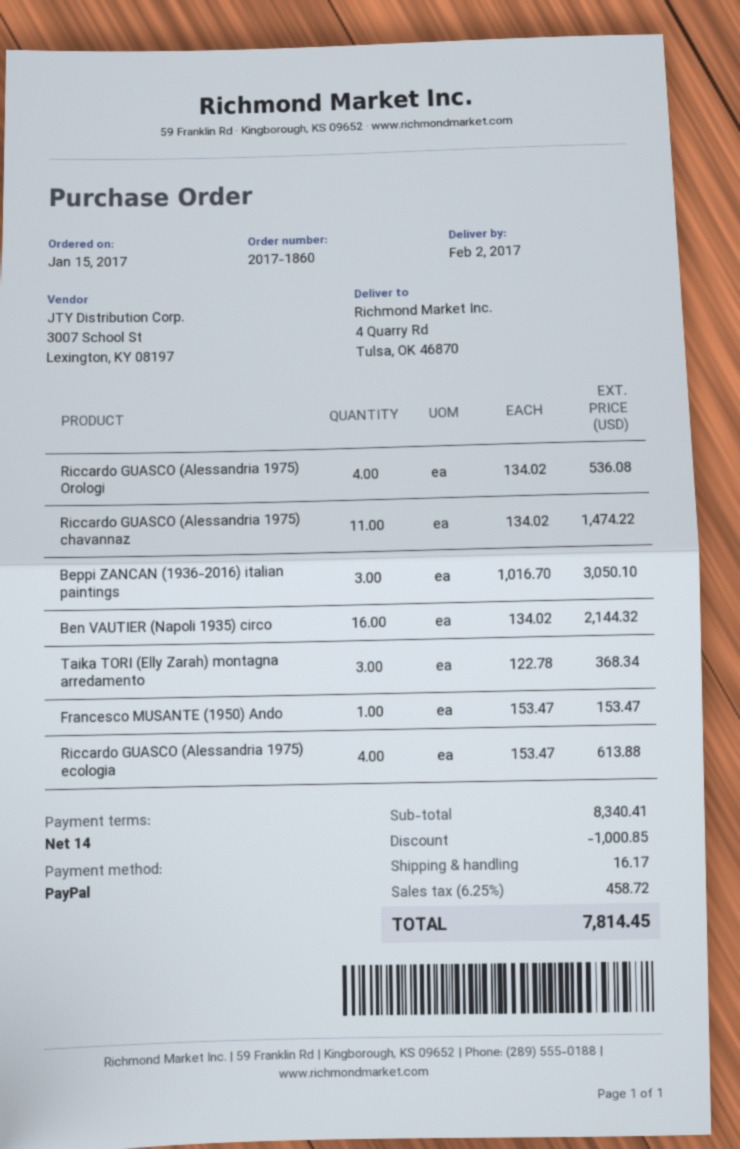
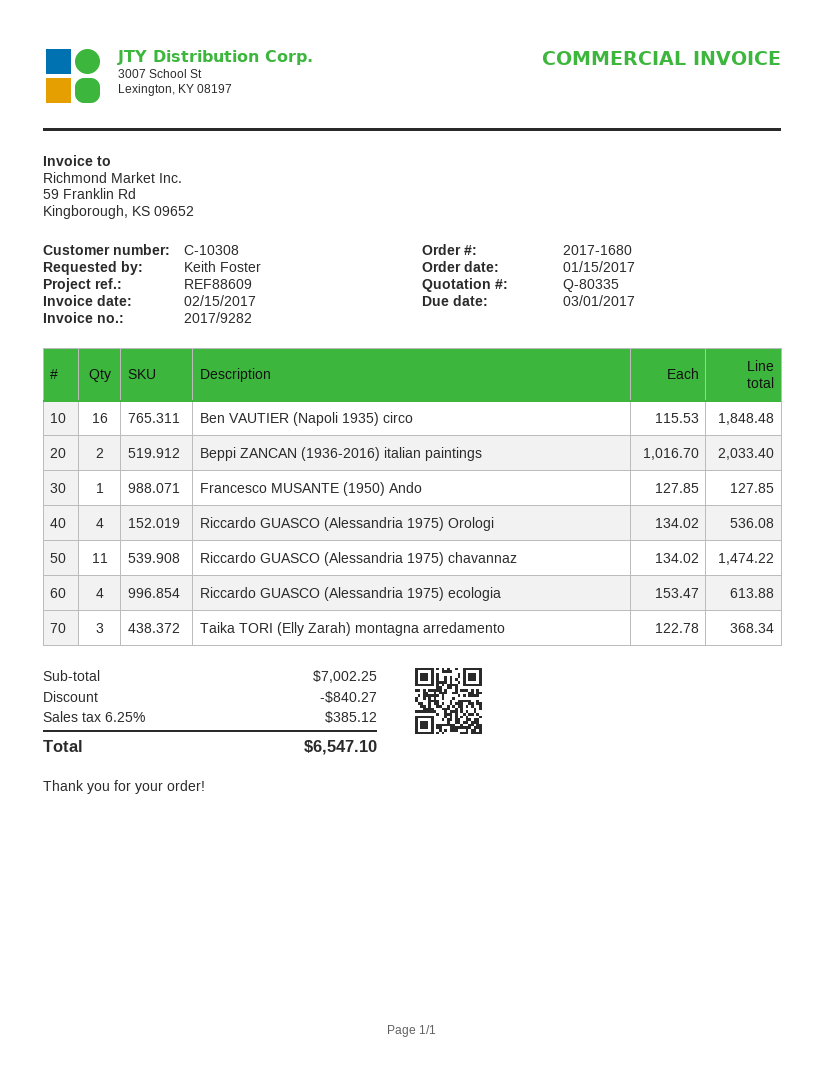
order number: 2017-1860 -> 2017-1680
Beppi ZANCAN (1936-2016) italian paintings: 3 x 1016.70 = 3050.10 -> 2 x 1016.70 = 2033.40
Ben VAUTIER (Napoli 1935) circo: 16 x 134.02 = 2144.32 -> 16 x 115.53 = 1848.48
Francesco MUSANTE (1950) Ando: 1 x 153.47 = 153.47 -> 1 x 127.85 = 127.85
subtotal: 8340.41 -> 7002.25
discount: 1000.85 -> 840.27
shipping: 16.17 -> none
tax: 6.25% = 458.72 -> 6.25% = 385.12
total: 7814.45 -> 6547.10

